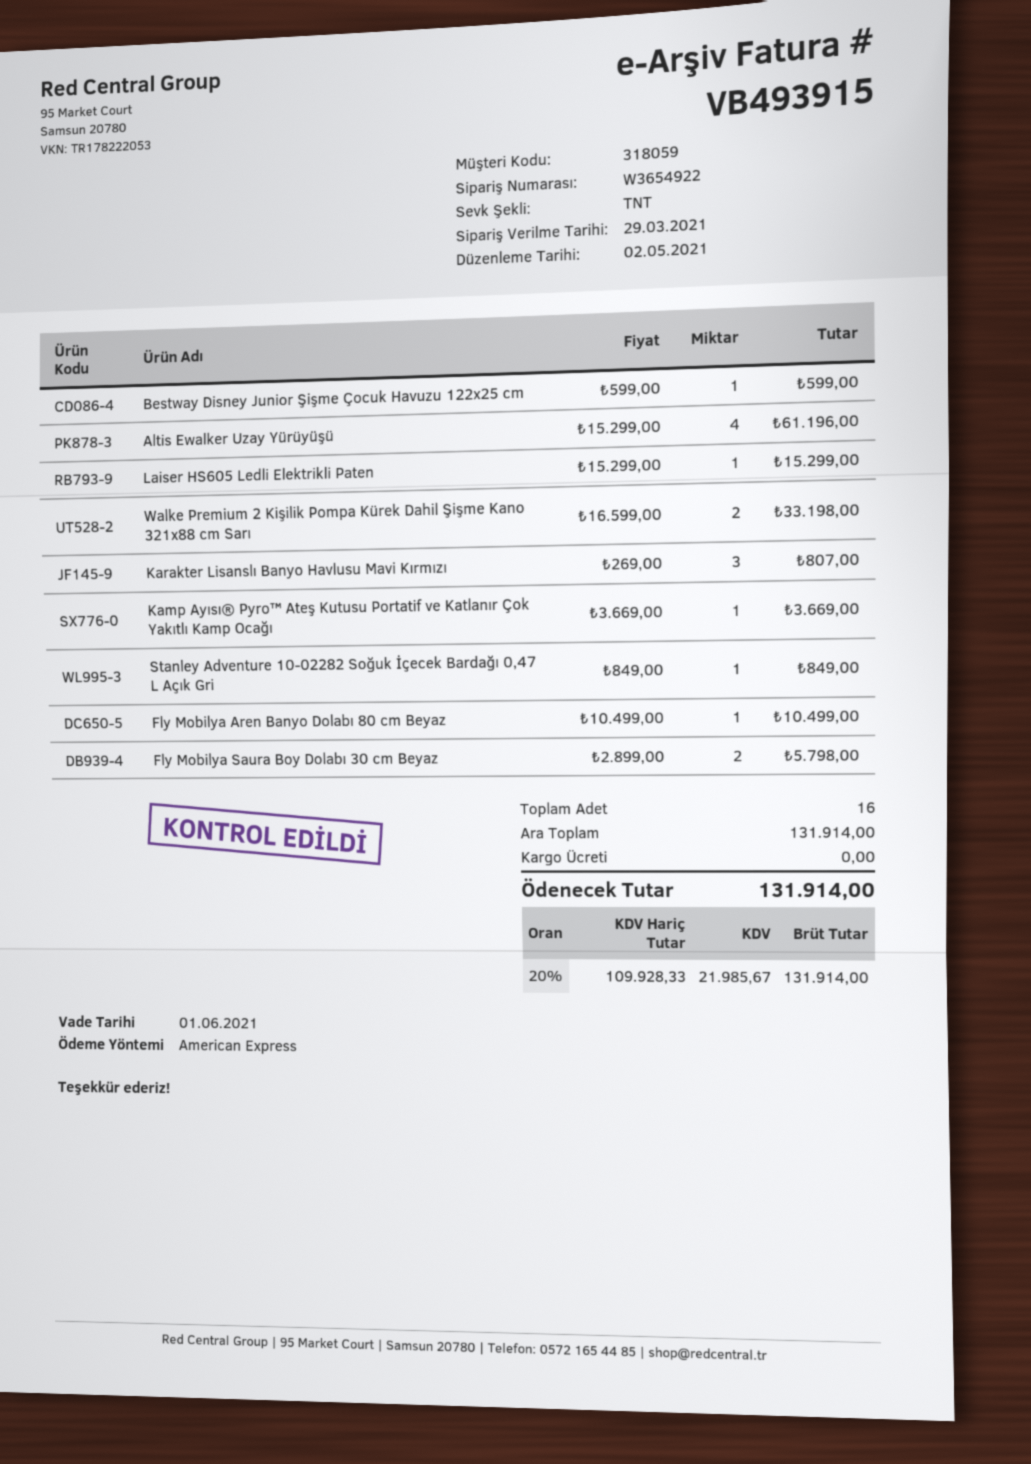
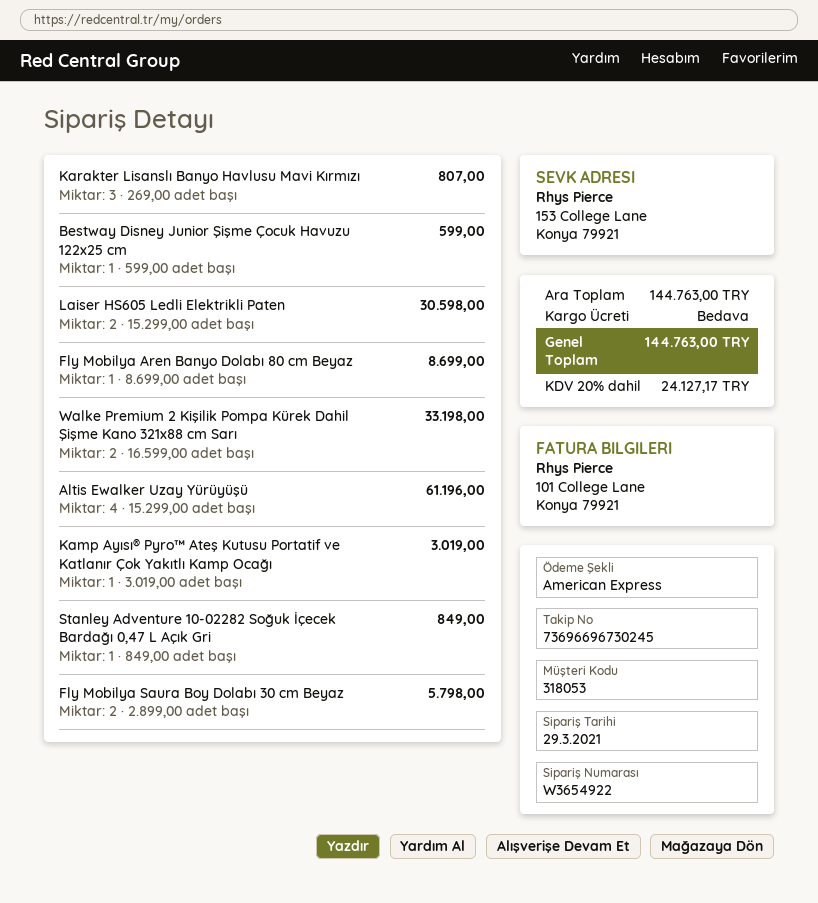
customer number: 318059 -> 318053
Laiser HS605 Ledli Elektrikli Paten: 1 x 15299.00 = 15299.00 -> 2 x 15299.00 = 30598.00
Kamp Ayısı® Pyro™ Ateş Kutusu Portatif ve Katlanır Çok Yakıtlı Kamp Ocağı: 1 x 3669.00 = 3669.00 -> 1 x 3019.00 = 3019.00
Fly Mobilya Aren Banyo Dolabı 80 cm Beyaz: 1 x 10499.00 = 10499.00 -> 1 x 8699.00 = 8699.00
subtotal: 131914.00 -> 144763.00
tax: 20% = 21985.67 -> 20% = 24127.17
total: 131914.00 -> 144763.00

